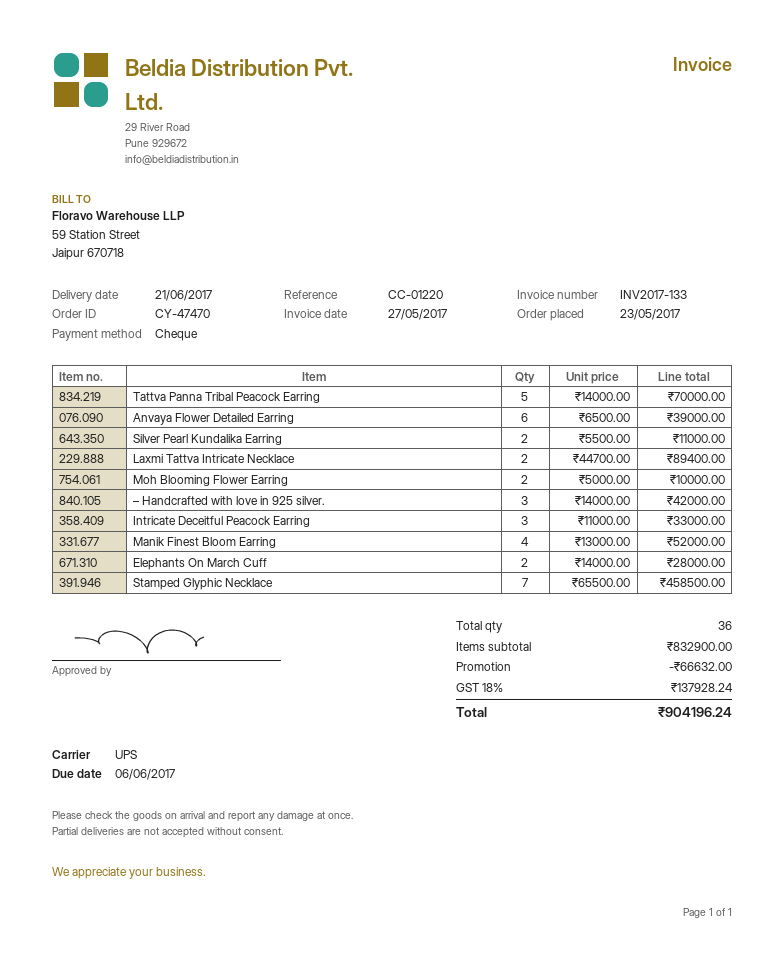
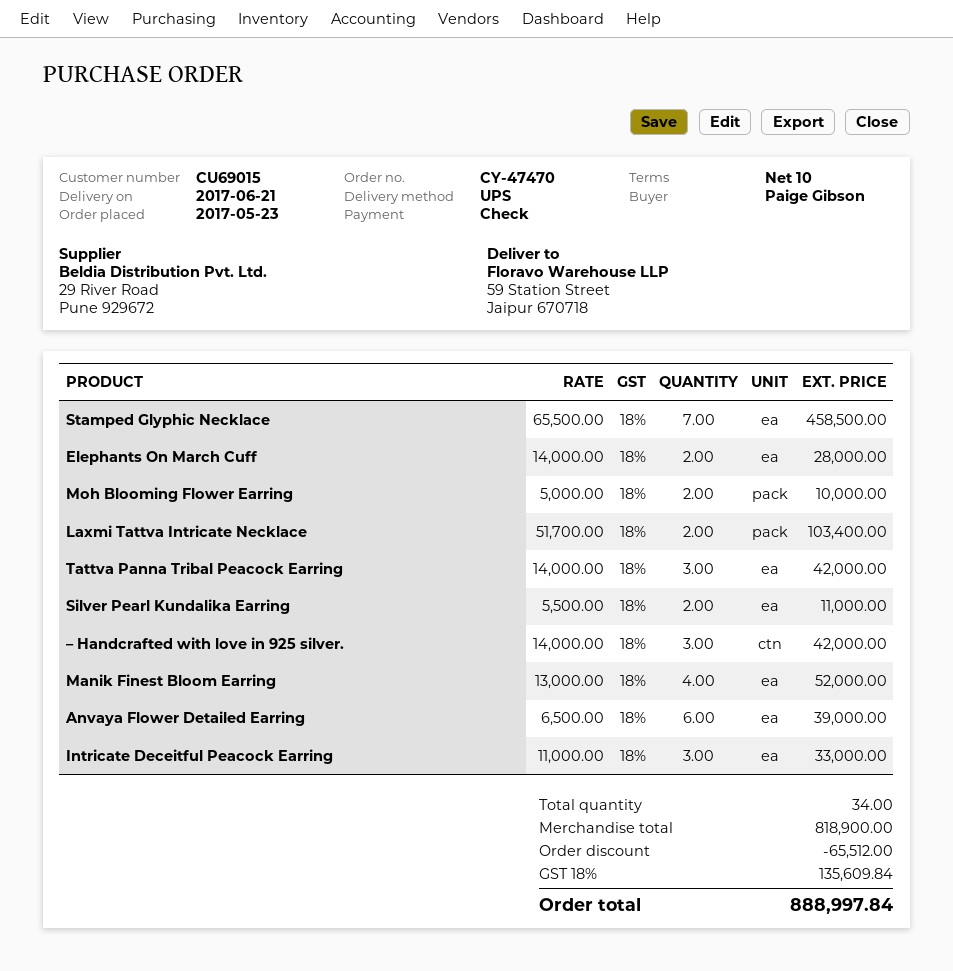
Tattva Panna Tribal Peacock Earring: 5 x 14000.00 = 70000.00 -> 3 x 14000.00 = 42000.00
Laxmi Tattva Intricate Necklace: 2 x 44700.00 = 89400.00 -> 2 x 51700.00 = 103400.00
total quantity: 36 -> 34
subtotal: 832900.00 -> 818900.00
discount: 66632.00 -> 65512.00
tax: 18% = 137928.24 -> 18% = 135609.84
total: 904196.24 -> 888997.84

